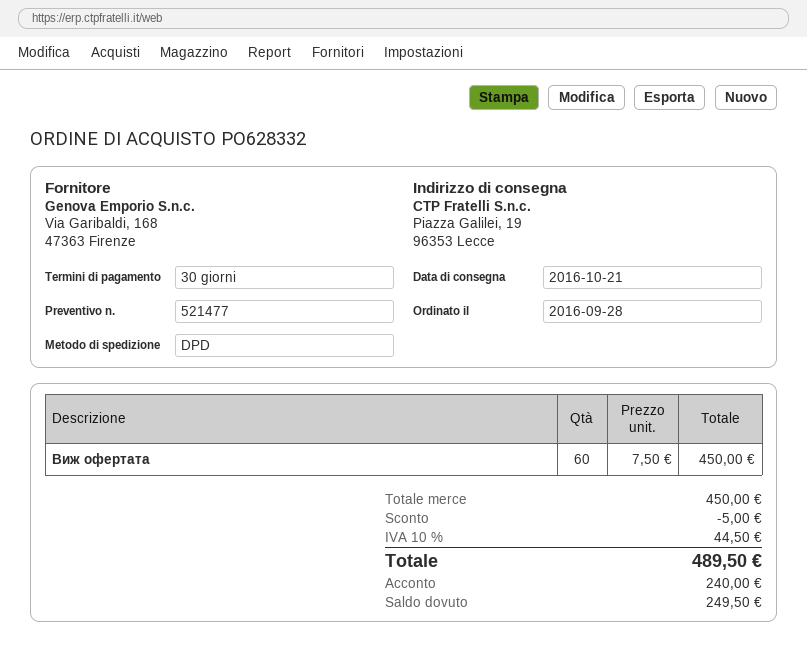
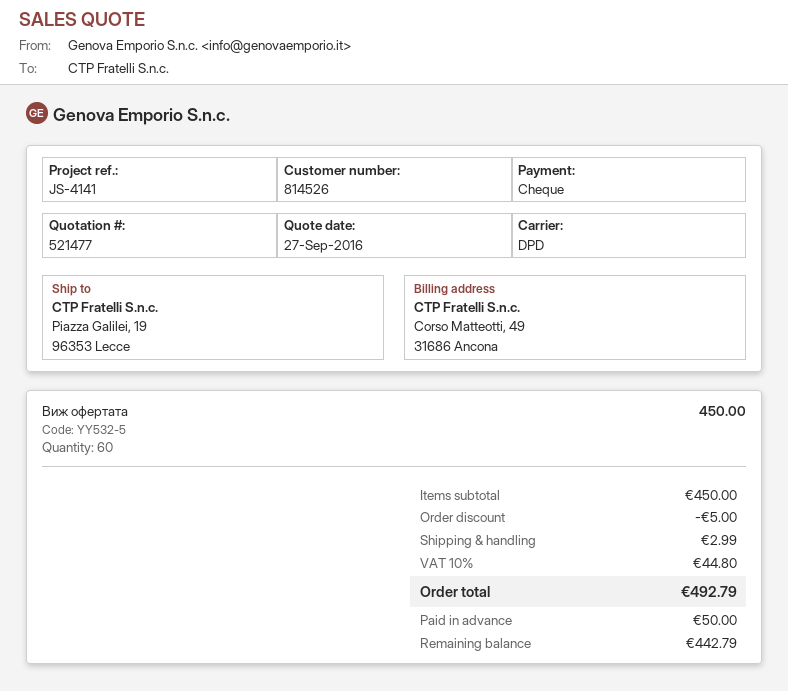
shipping: none -> 2.99
tax: 10% = 44.50 -> 10% = 44.80
total: 489.50 -> 492.79
deposit: 240.00 -> 50.00
balance: 249.50 -> 442.79

